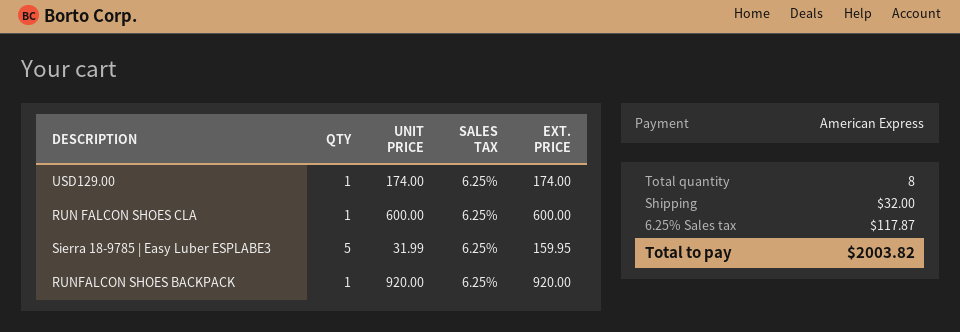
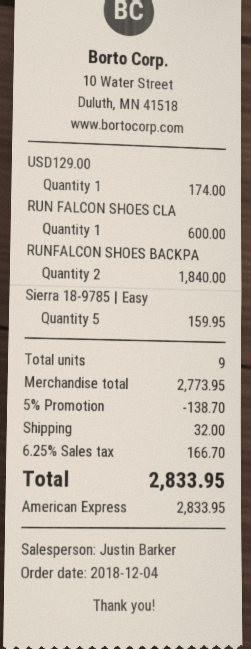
RUNFALCON SHOES BACKPACK: 1 for 920.00 -> 2 for 1840.00
total quantity: 8 -> 9
discount: none -> 5% = 138.70
tax: 6.25% = 117.87 -> 6.25% = 166.70
total: 2003.82 -> 2833.95

